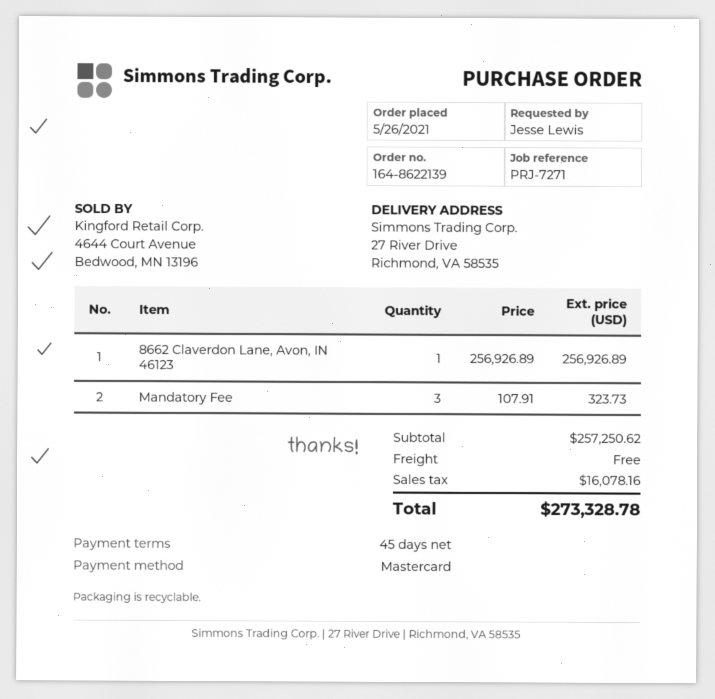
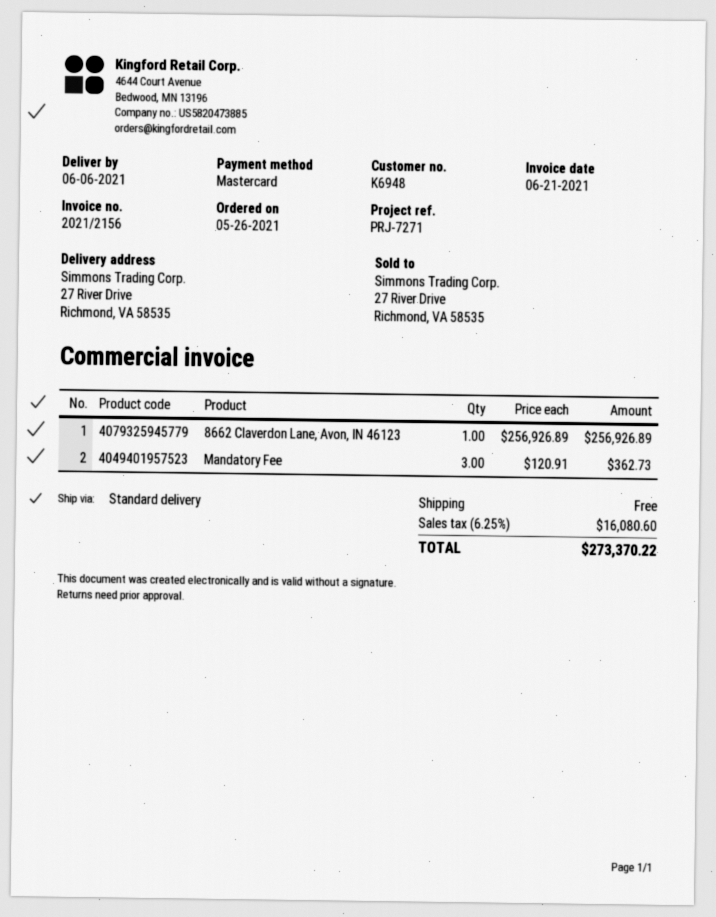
Mandatory Fee: 3 x 107.91 = 323.73 -> 3 x 120.91 = 362.73
tax: 16078.16 -> 16080.60
total: 273328.78 -> 273370.22

